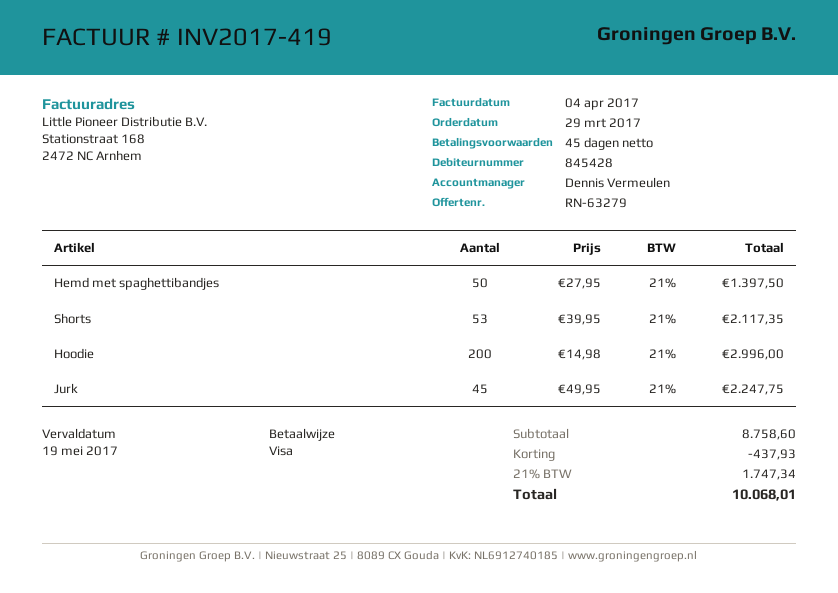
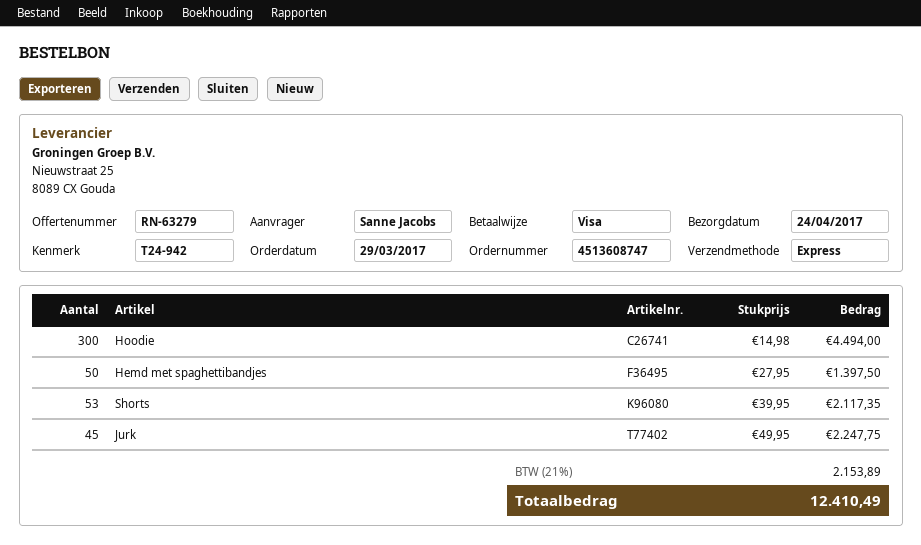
Hoodie: 200 x 14.98 = 2996.00 -> 300 x 14.98 = 4494.00
discount: 437.93 -> none
tax: 21% = 1747.34 -> 21% = 2153.89
total: 10068.01 -> 12410.49

